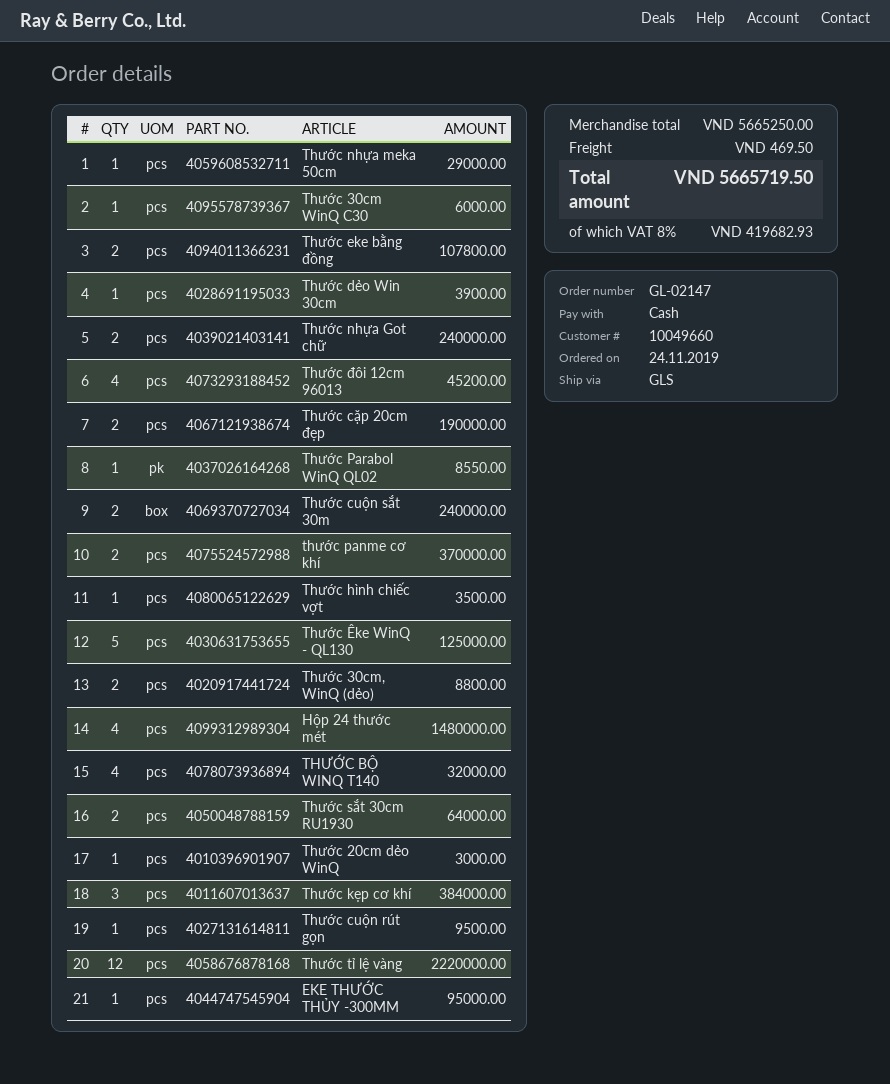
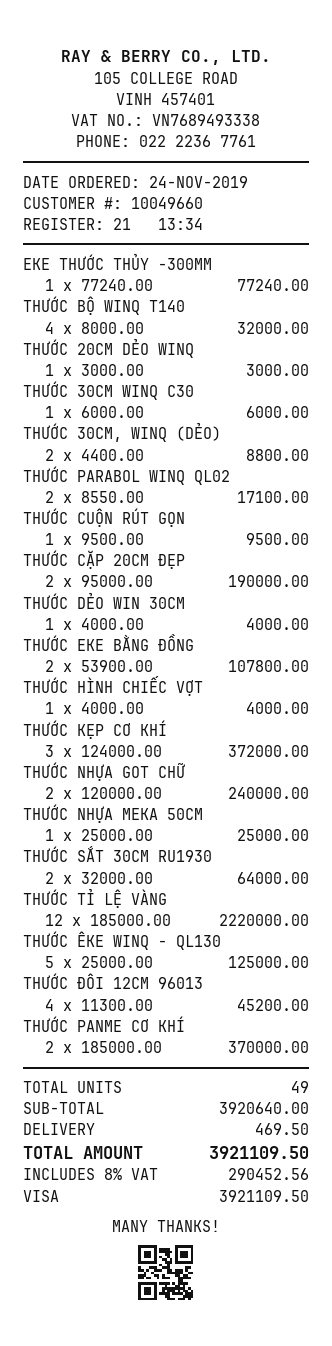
payment method: cash -> Visa
Thước nhựa meka 50cm: 1 for 29000.00 -> 1 for 25000.00
Thước dẻo Win 30cm: 1 for 3900.00 -> 1 for 4000.00
Thước Parabol WinQ QL02: 1 for 8550.00 -> 2 for 17100.00
Thước cuộn sắt 30m: 2 for 240000.00 -> none
Thước hình chiếc vợt: 1 for 3500.00 -> 1 for 4000.00
Hộp 24 thước mét: 4 for 1480000.00 -> none
Thước kẹp cơ khí: 3 for 384000.00 -> 3 for 372000.00
EKE THƯỚC THỦY -300MM: 1 for 95000.00 -> 1 for 77240.00
subtotal: 5665250.00 -> 3920640.00
tax: 8% = 419682.93 -> 8% = 290452.56
total: 5665719.50 -> 3921109.50

